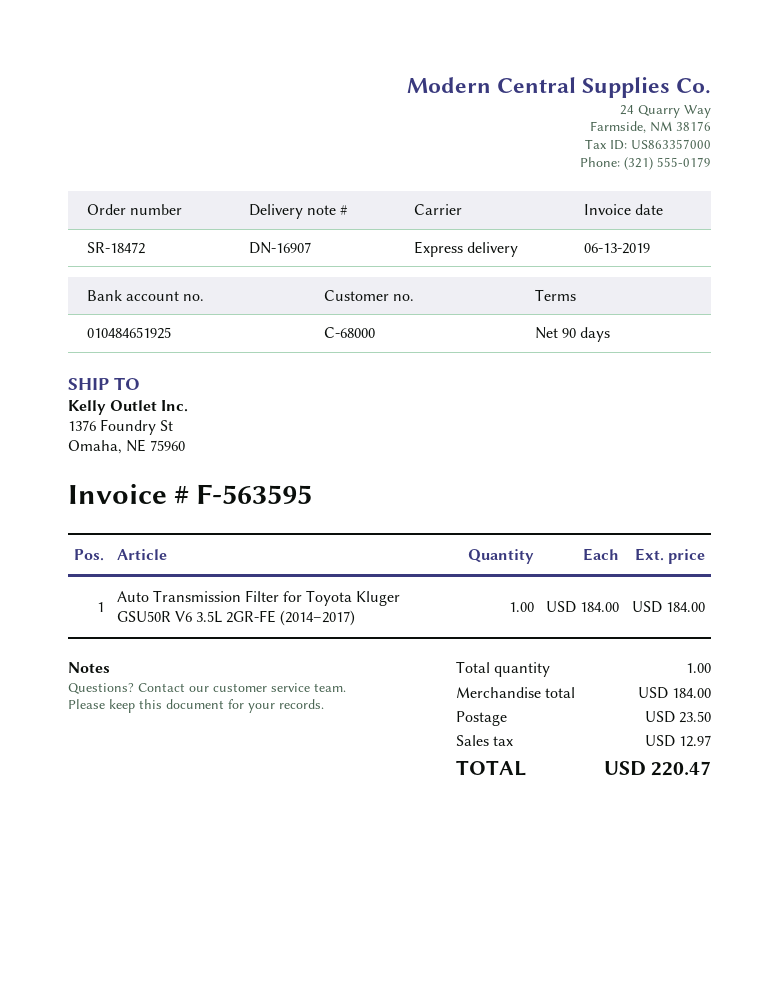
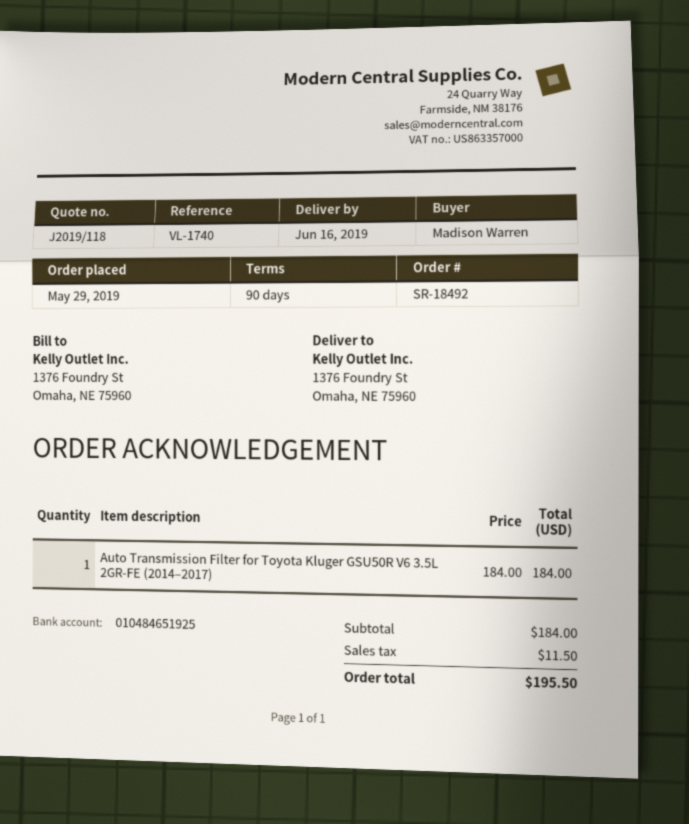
order number: SR-18472 -> SR-18492
shipping: 23.50 -> none
tax: 12.97 -> 11.50
total: 220.47 -> 195.50

